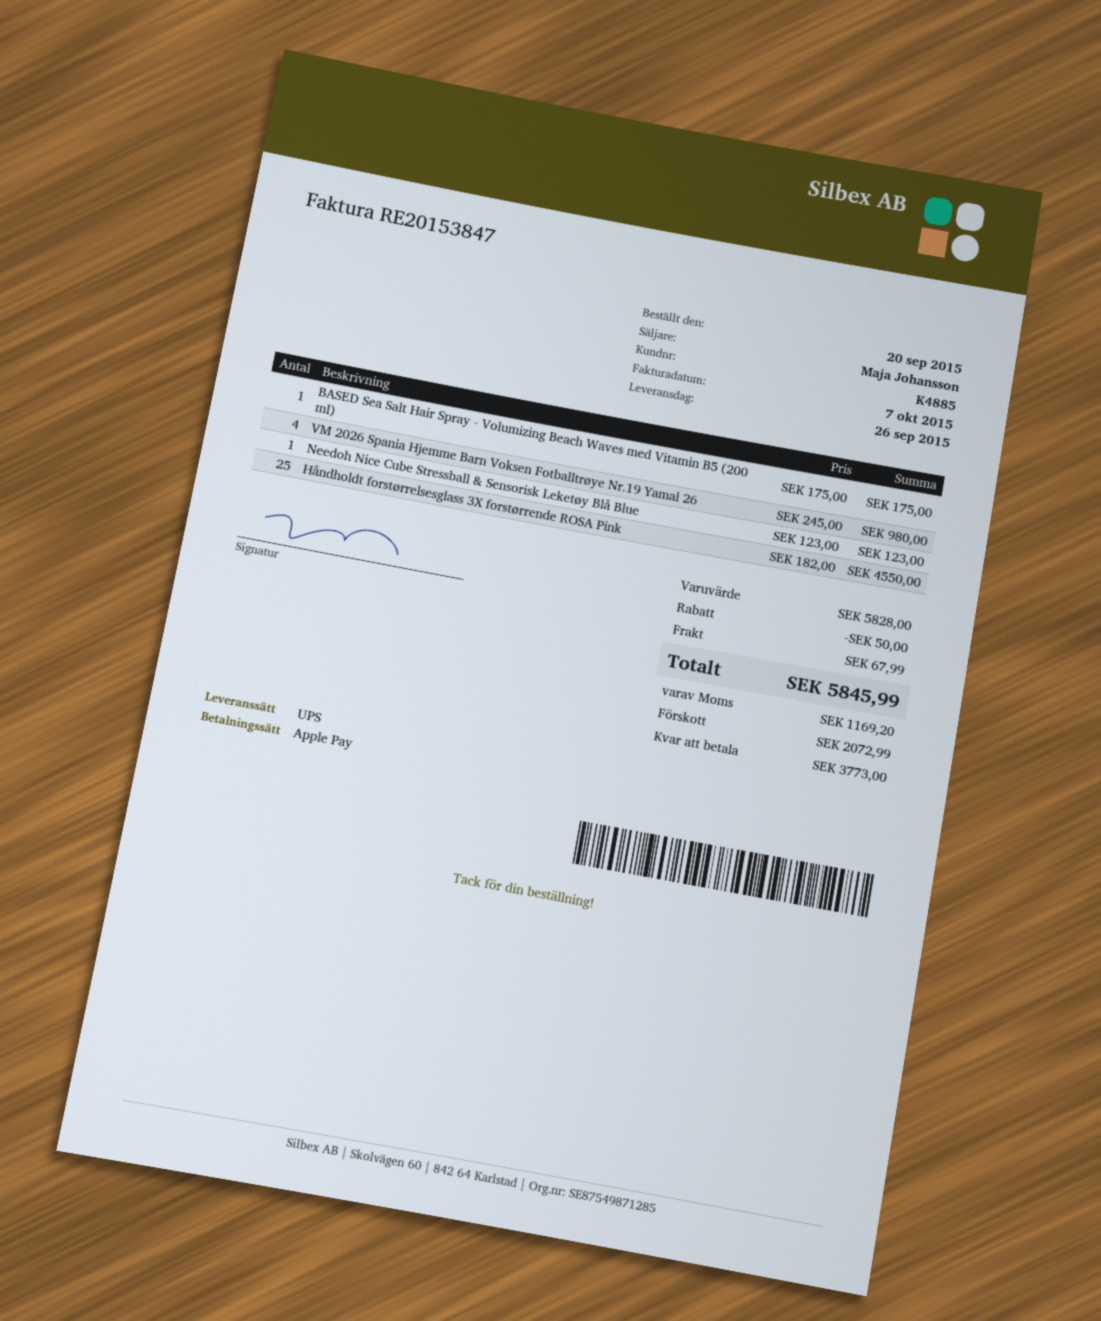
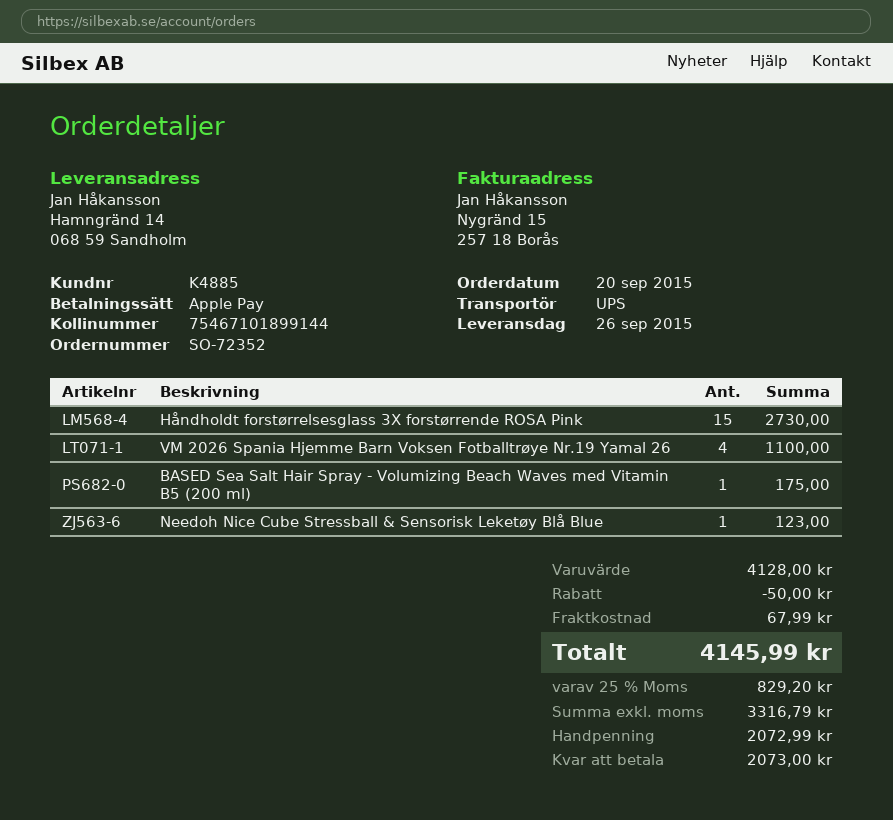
VM 2026 Spania Hjemme Barn Voksen Fotballtrøye Nr.19 Yamal 26: 4 for 980.00 -> 4 for 1100.00
Håndholdt forstørrelsesglass 3X forstørrende ROSA Pink: 25 for 4550.00 -> 15 for 2730.00
subtotal: 5828.00 -> 4128.00
tax: 1169.20 -> 829.20
total: 5845.99 -> 4145.99
balance: 3773.00 -> 2073.00

